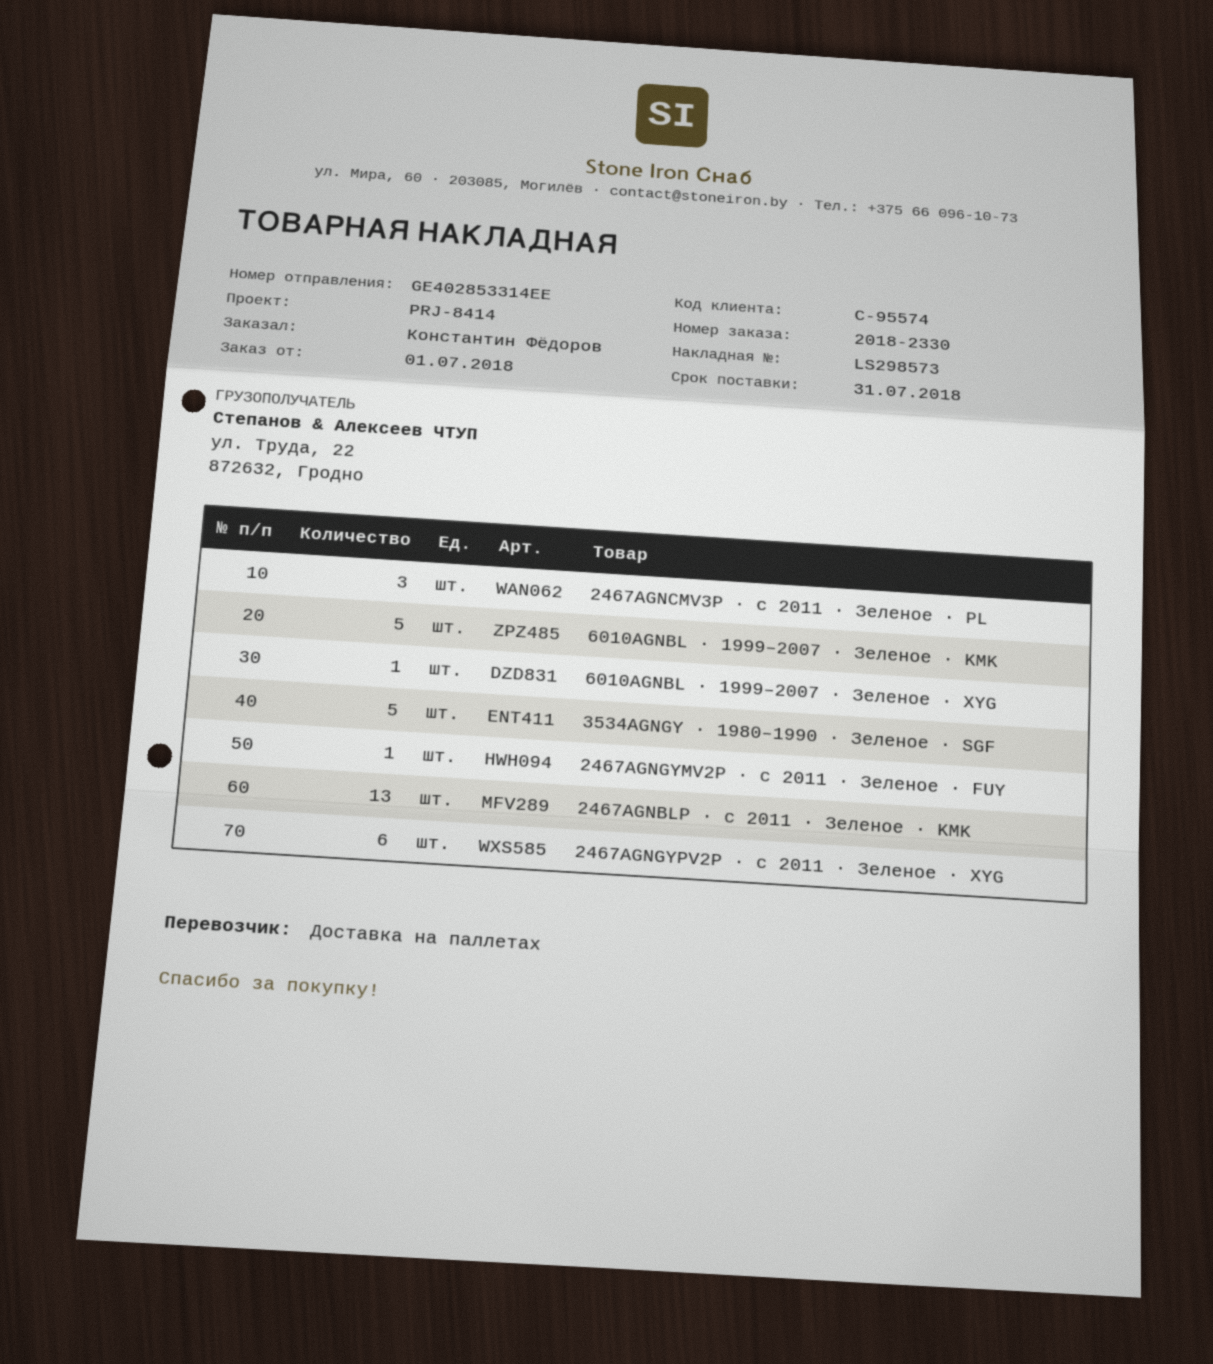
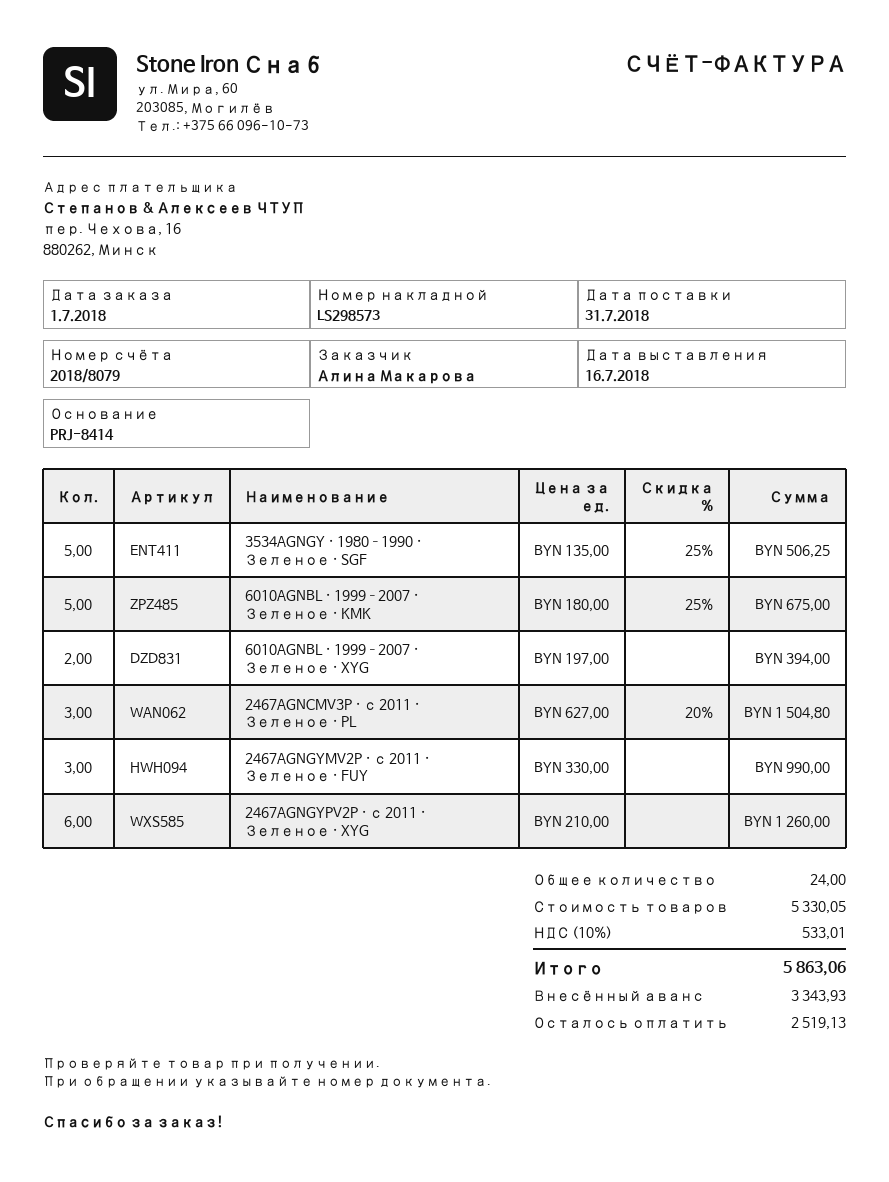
ordered by: Константин Фёдоров -> Алина Макарова
6010AGNBL · 1999–2007 · Зеленое · XYG: 1 -> 2
2467AGNGYMV2P · с 2011 · Зеленое · FUY: 1 -> 3
2467AGNBLP · с 2011 · Зеленое · KMK: 13 -> none

